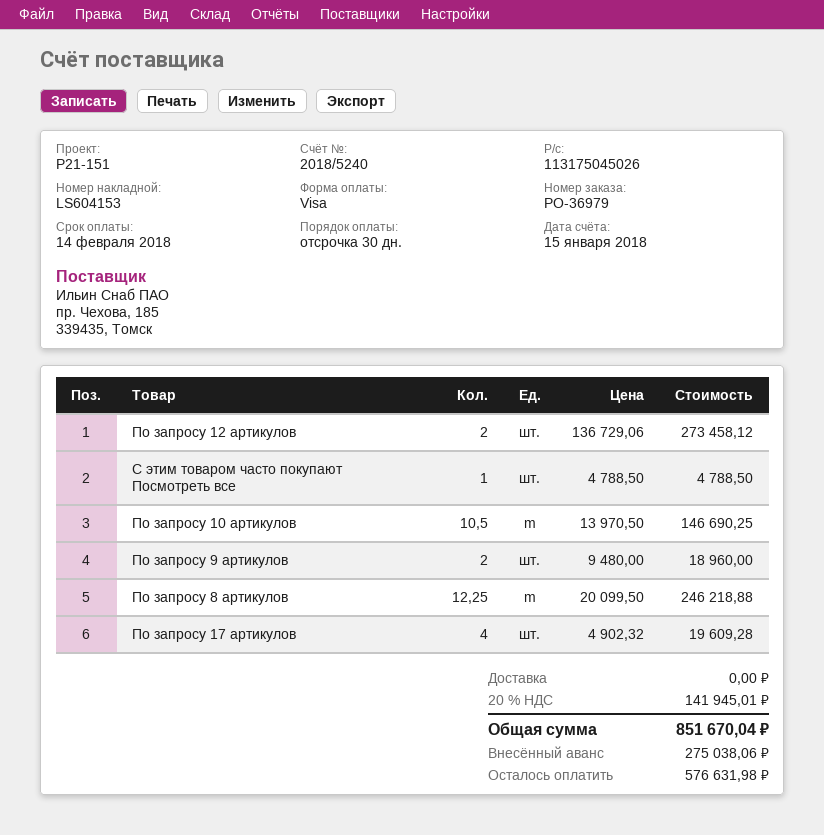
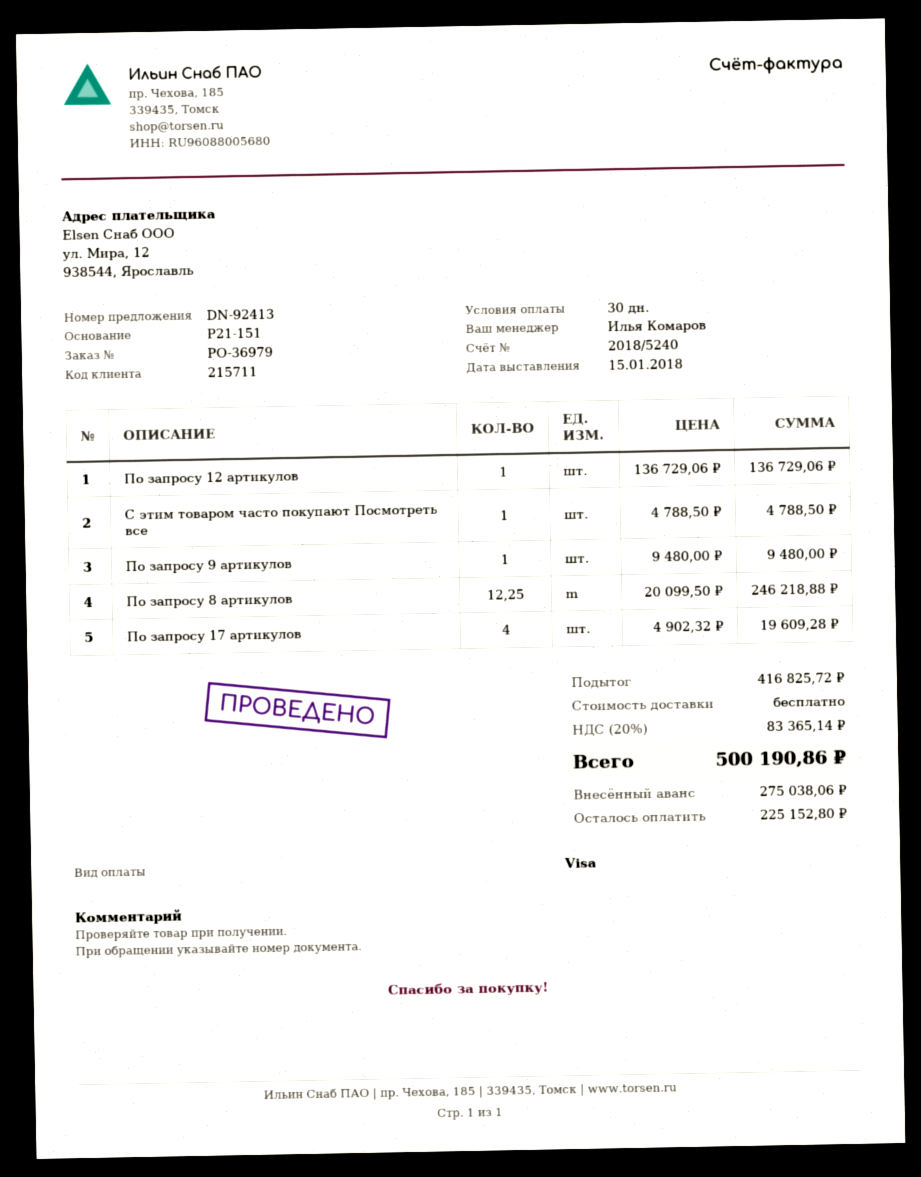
По запросу 12 артикулов: 2 x 136729.06 = 273458.12 -> 1 x 136729.06 = 136729.06
По запросу 10 артикулов: 10.5 x 13970.50 = 146690.25 -> none
По запросу 9 артикулов: 2 x 9480.00 = 18960.00 -> 1 x 9480.00 = 9480.00
tax: 20% = 141945.01 -> 20% = 83365.14
total: 851670.04 -> 500190.86
balance: 576631.98 -> 225152.80

